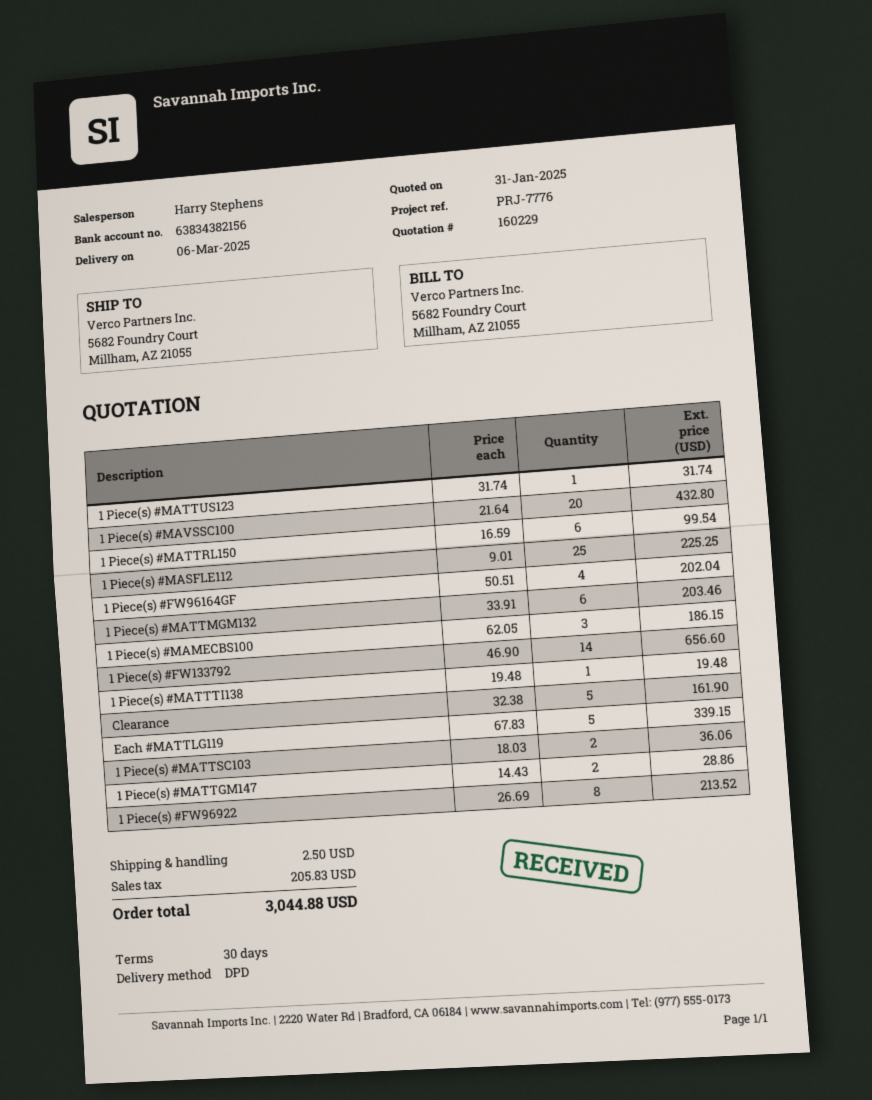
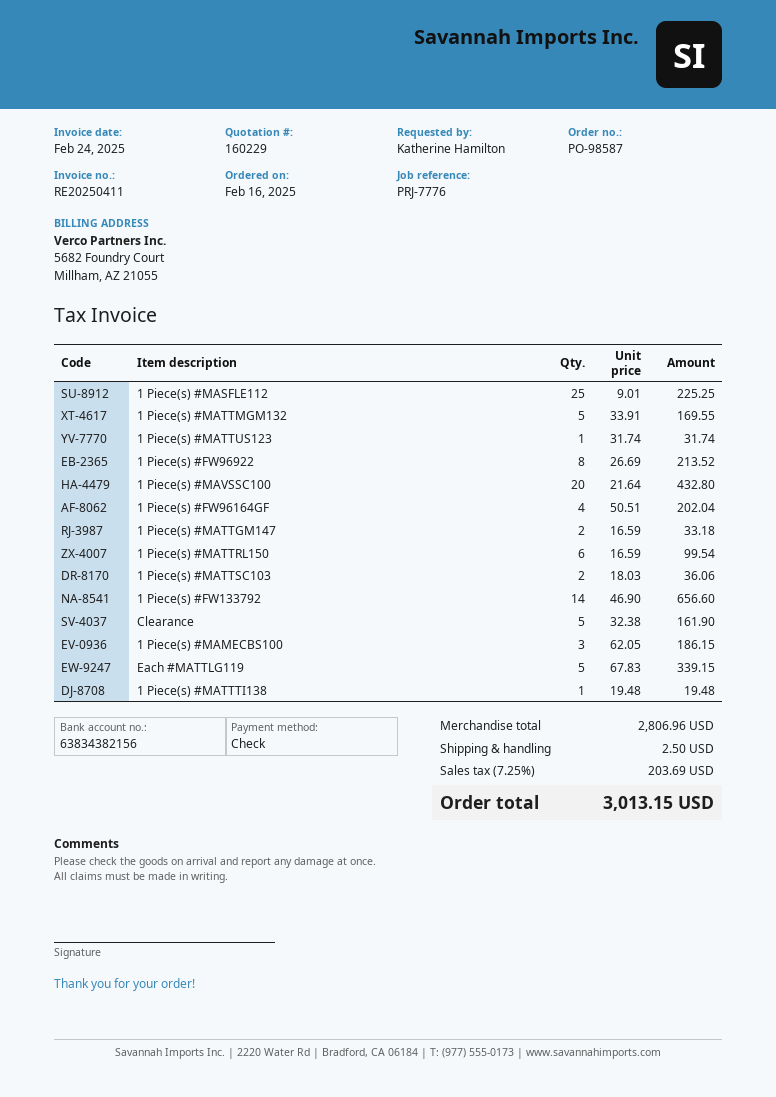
1 Piece(s) #MATTMGM132: 6 x 33.91 = 203.46 -> 5 x 33.91 = 169.55
1 Piece(s) #MATTGM147: 2 x 14.43 = 28.86 -> 2 x 16.59 = 33.18
tax: 205.83 -> 203.69
total: 3044.88 -> 3013.15

